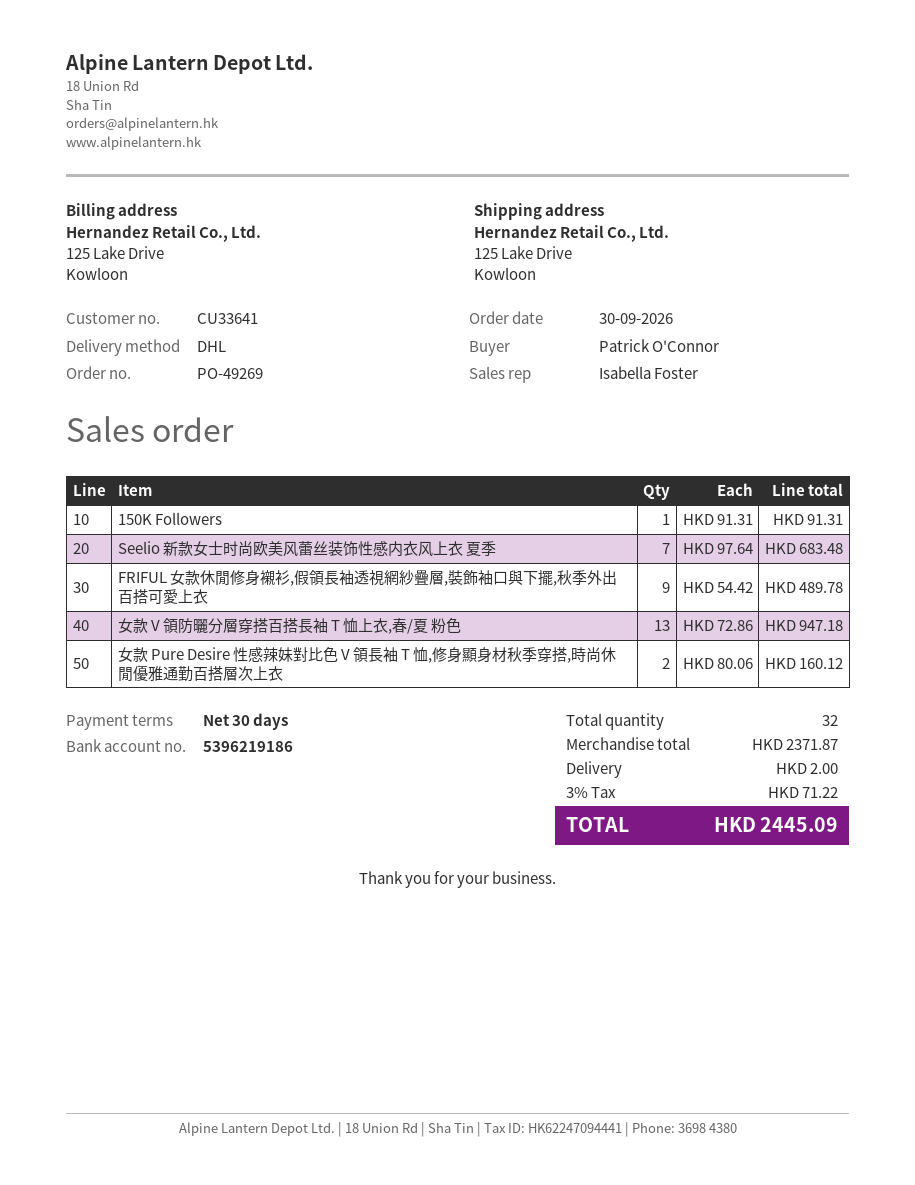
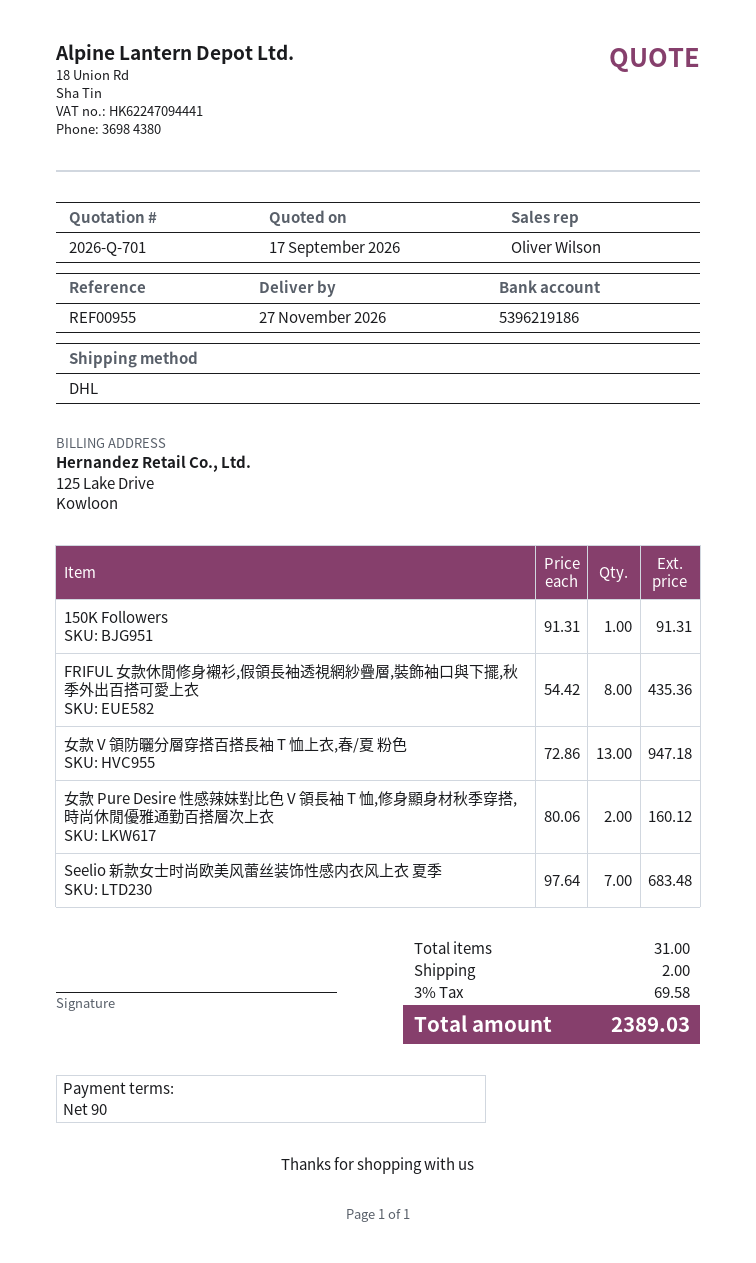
payment terms: 30 days -> 90 days
sales rep: Isabella Foster -> Oliver Wilson
FRIFUL 女款休閒修身襯衫,假領長袖透視網紗疊層,裝飾袖口與下擺,秋季外出百搭可愛上衣: 9 x 54.42 = 489.78 -> 8 x 54.42 = 435.36
total quantity: 32 -> 31
tax: 3% = 71.22 -> 3% = 69.58
total: 2445.09 -> 2389.03

